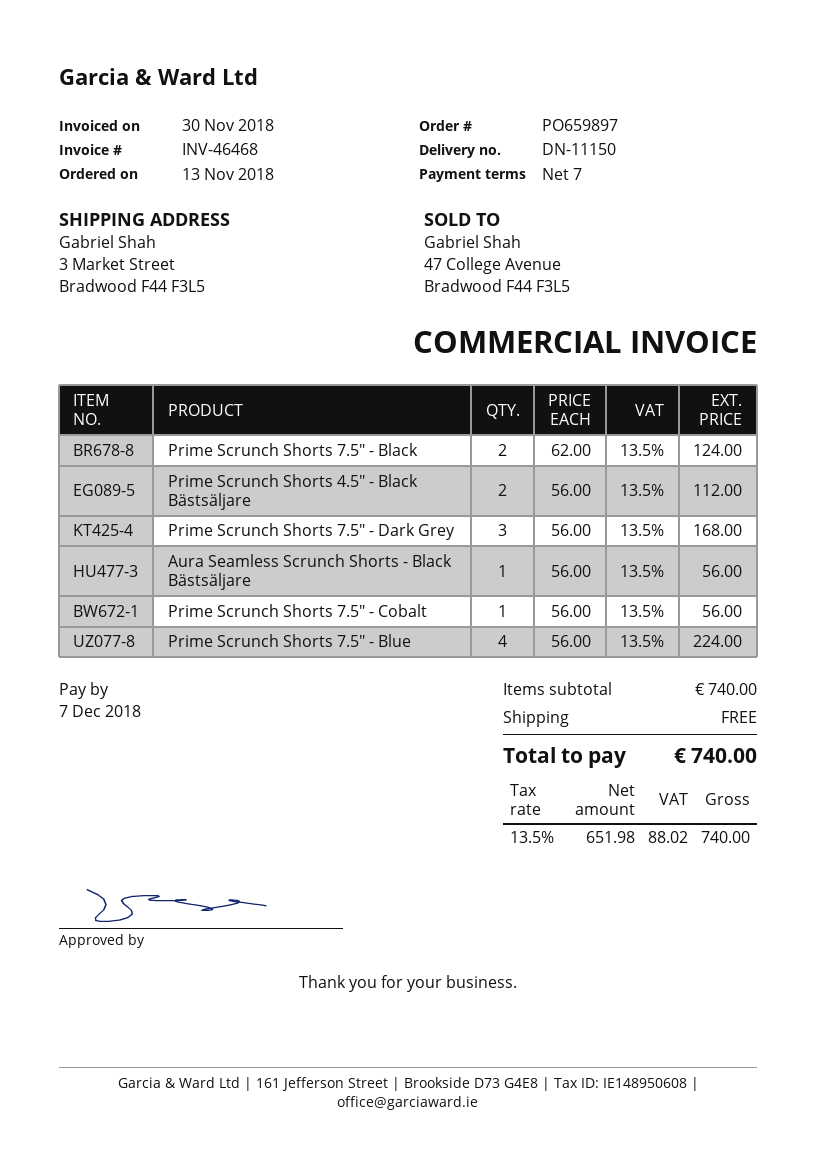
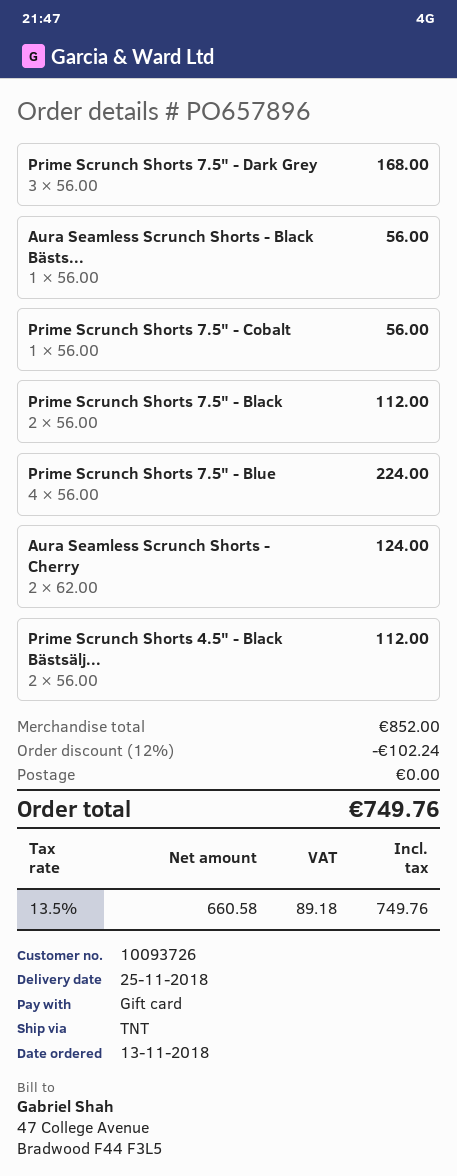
order number: PO659897 -> PO657896
Prime Scrunch Shorts 7.5" - Black: 2 x 62.00 = 124.00 -> 2 x 56.00 = 112.00
Aura Seamless Scrunch Shorts - Cherry: none -> 2 x 62.00 = 124.00
subtotal: 740.00 -> 852.00
discount: none -> 12% = 102.24
net: 651.98 -> 660.58
tax: 13.5% = 88.02 -> 13.5% = 89.18
total: 740.00 -> 749.76

